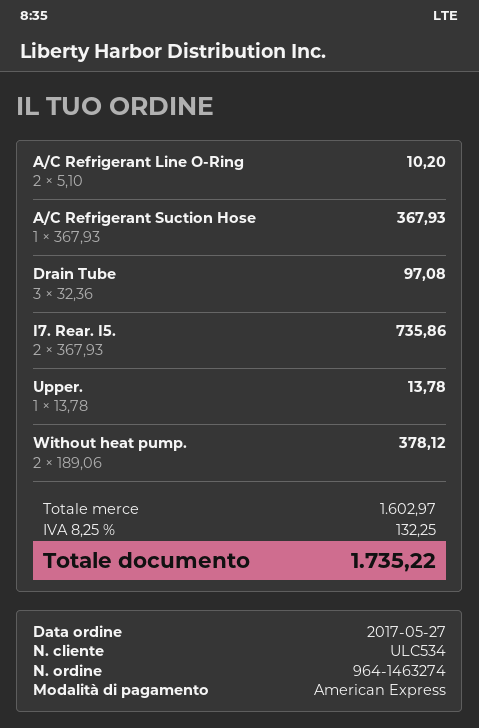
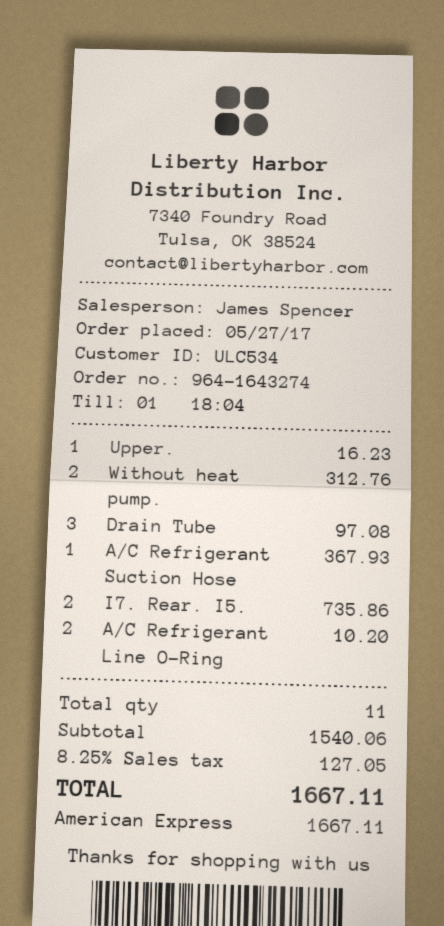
order number: 964-1463274 -> 964-1643274
Upper.: 1 for 13.78 -> 1 for 16.23
Without heat pump.: 2 for 378.12 -> 2 for 312.76
subtotal: 1602.97 -> 1540.06
tax: 8.25% = 132.25 -> 8.25% = 127.05
total: 1735.22 -> 1667.11

